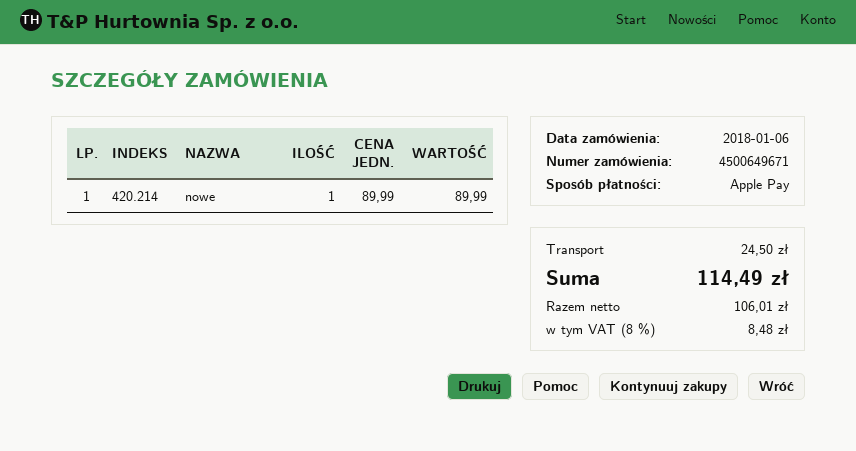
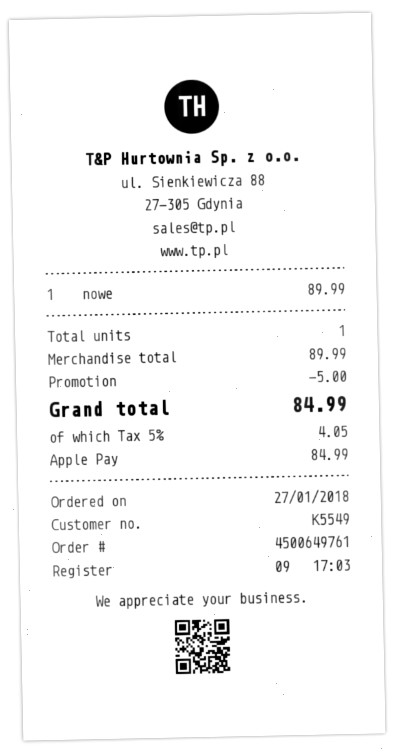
order number: 4500649671 -> 4500649761
order date: 2018-01-06 -> 2018-01-27
discount: none -> 5.00
shipping: 24.50 -> none
tax: 8% = 8.48 -> 5% = 4.05
total: 114.49 -> 84.99

